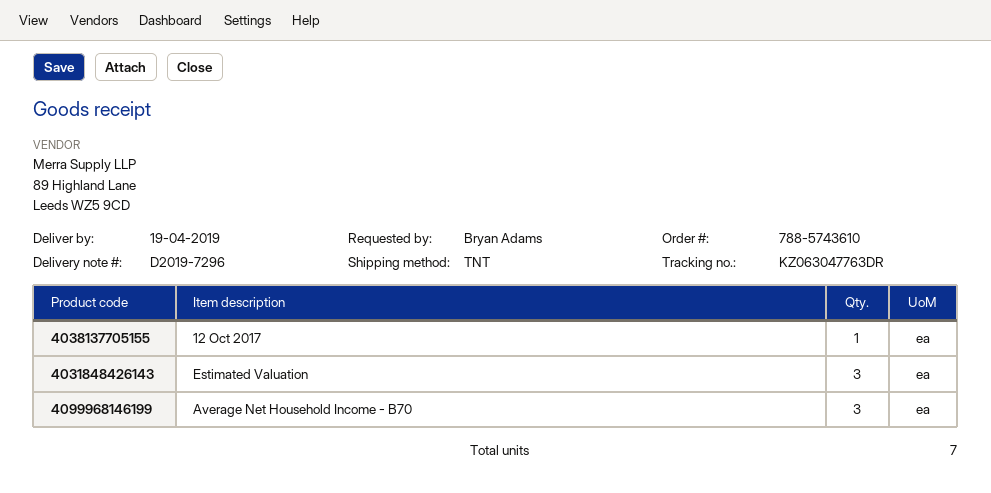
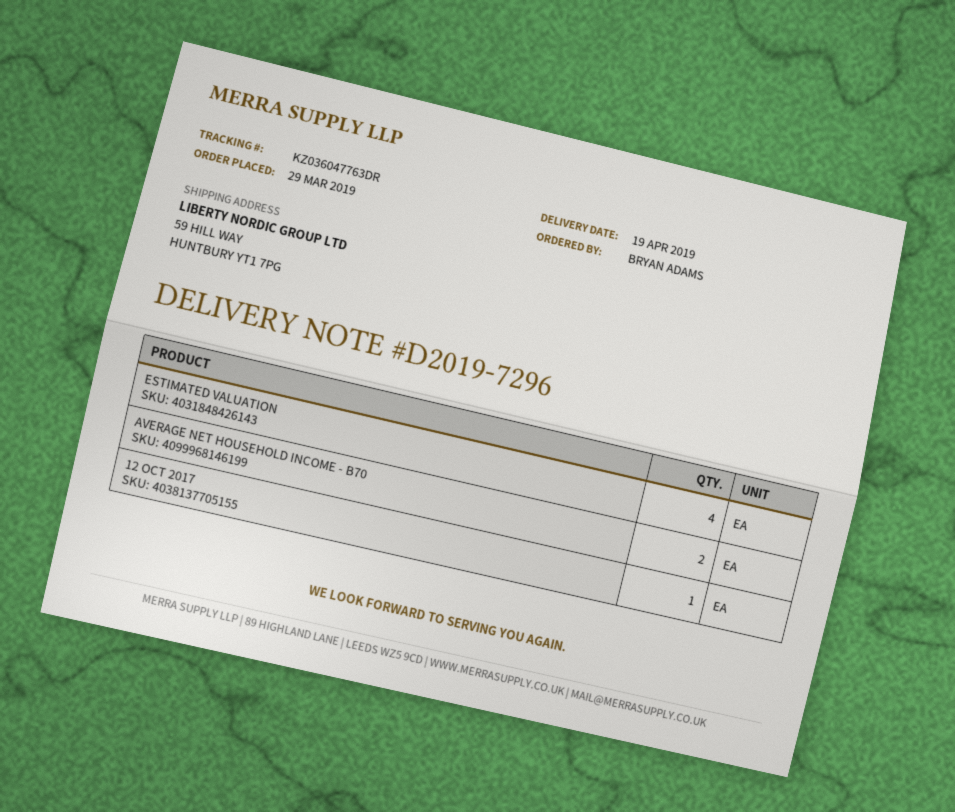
tracking number: KZ063047763DR -> KZ036047763DR
Estimated Valuation: 3 -> 4
Average Net Household Income - B70: 3 -> 2

